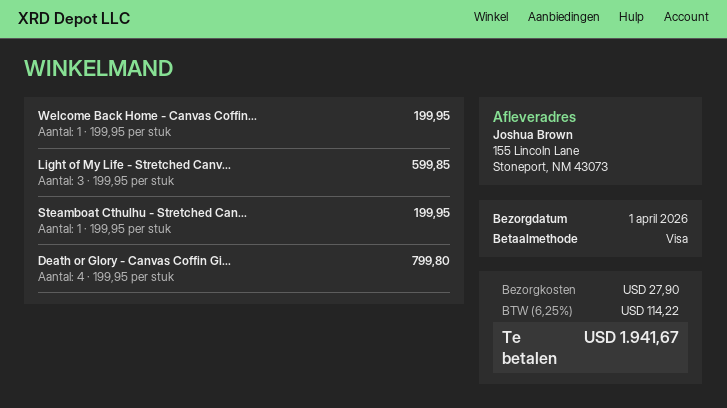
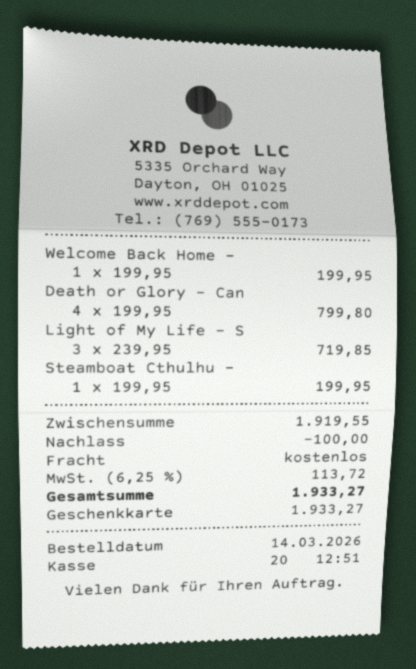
payment method: Visa -> gift card
Light of My Life - Stretched Canv...: 3 x 199.95 = 599.85 -> 3 x 239.95 = 719.85
discount: none -> 100.00
shipping: 27.90 -> 0.00
tax: 6.25% = 114.22 -> 6.25% = 113.72
total: 1941.67 -> 1933.27

